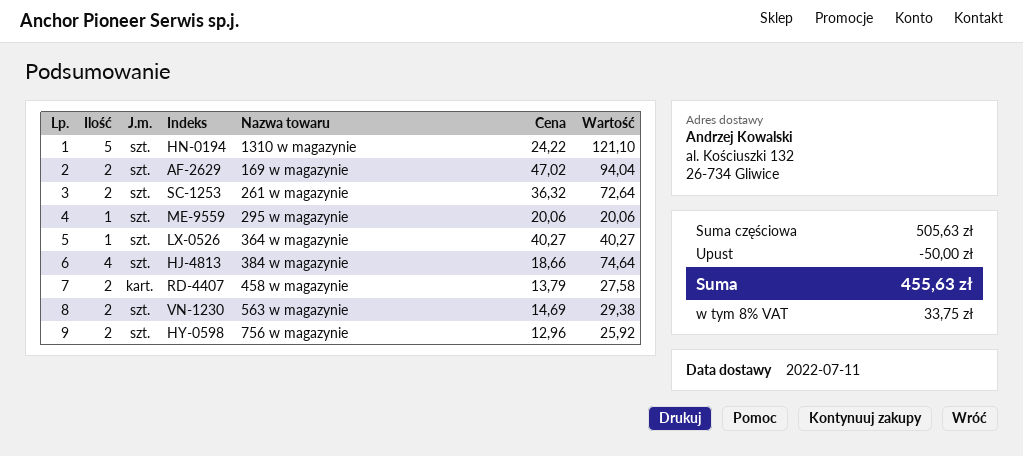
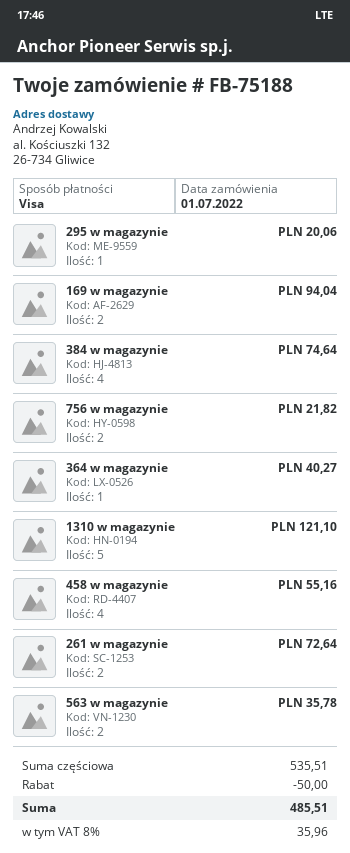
458 w magazynie: 2 for 27.58 -> 4 for 55.16
563 w magazynie: 2 for 29.38 -> 2 for 35.78
756 w magazynie: 2 for 25.92 -> 2 for 21.82
subtotal: 505.63 -> 535.51
tax: 8% = 33.75 -> 8% = 35.96
total: 455.63 -> 485.51

